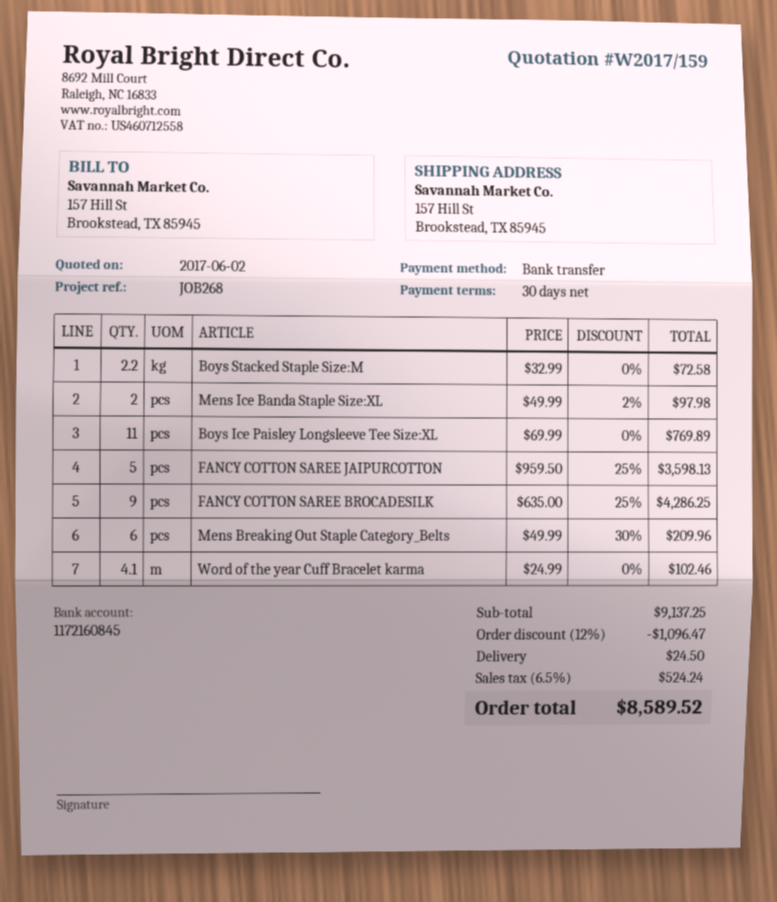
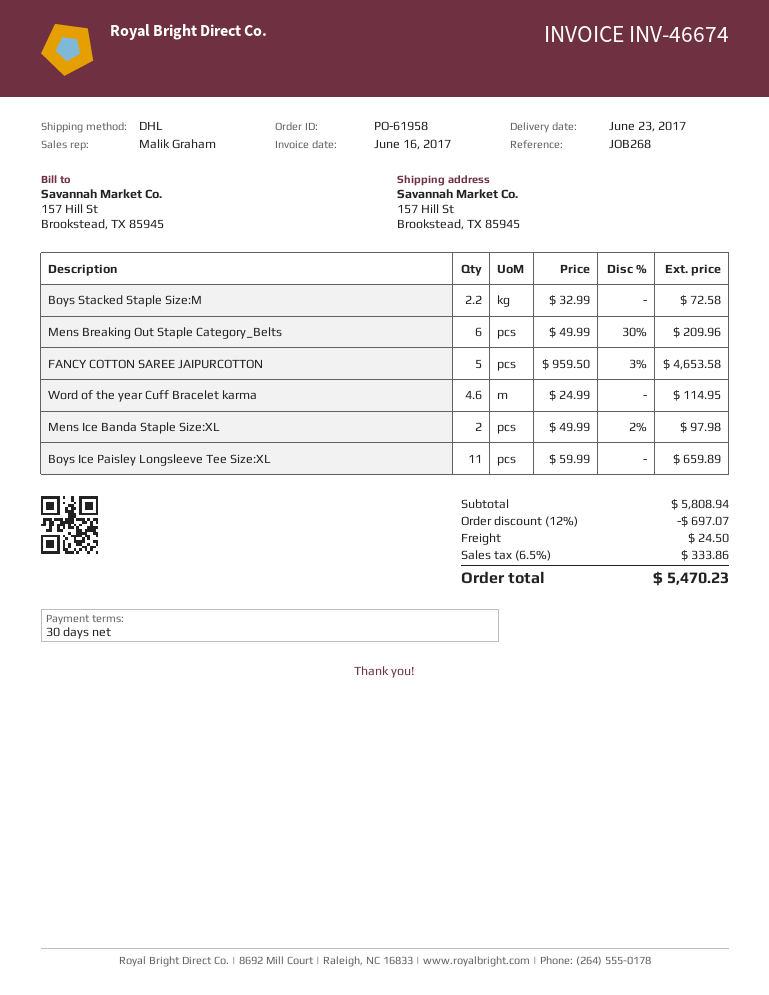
Boys Ice Paisley Longsleeve Tee Size:XL: 11 x 69.99 = 769.89 -> 11 x 59.99 = 659.89
FANCY COTTON SAREE JAIPURCOTTON: 5 x 959.50 - 25% = 3598.13 -> 5 x 959.50 - 3% = 4653.58
FANCY COTTON SAREE BROCADESILK: 9 x 635.00 - 25% = 4286.25 -> none
Word of the year Cuff Bracelet karma: 4.1 x 24.99 = 102.46 -> 4.6 x 24.99 = 114.95
subtotal: 9137.25 -> 5808.94
discount: 12% = 1096.47 -> 12% = 697.07
tax: 6.5% = 524.24 -> 6.5% = 333.86
total: 8589.52 -> 5470.23

